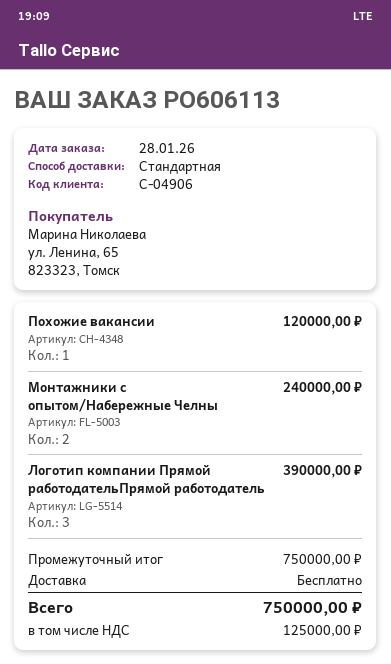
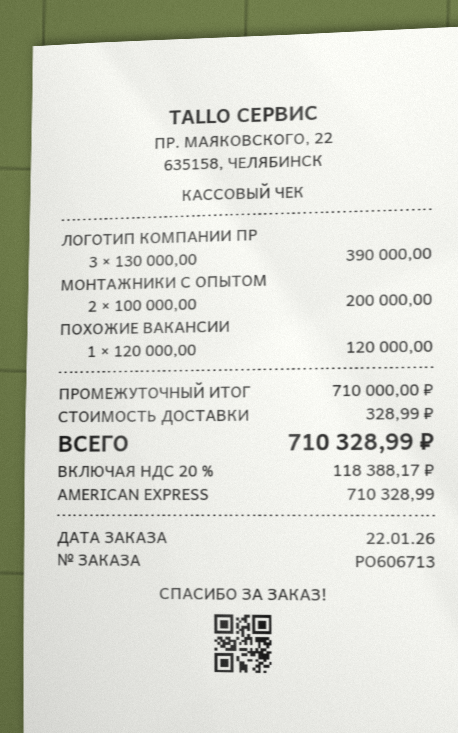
order number: PO606113 -> PO606713
order date: 2026-01-28 -> 2026-01-22
Монтажники с опытом/Набережные Челны: 2 for 240000.00 -> 2 for 200000.00
subtotal: 750000.00 -> 710000.00
shipping: 0.00 -> 328.99
tax: 125000.00 -> 118388.17
total: 750000.00 -> 710328.99

